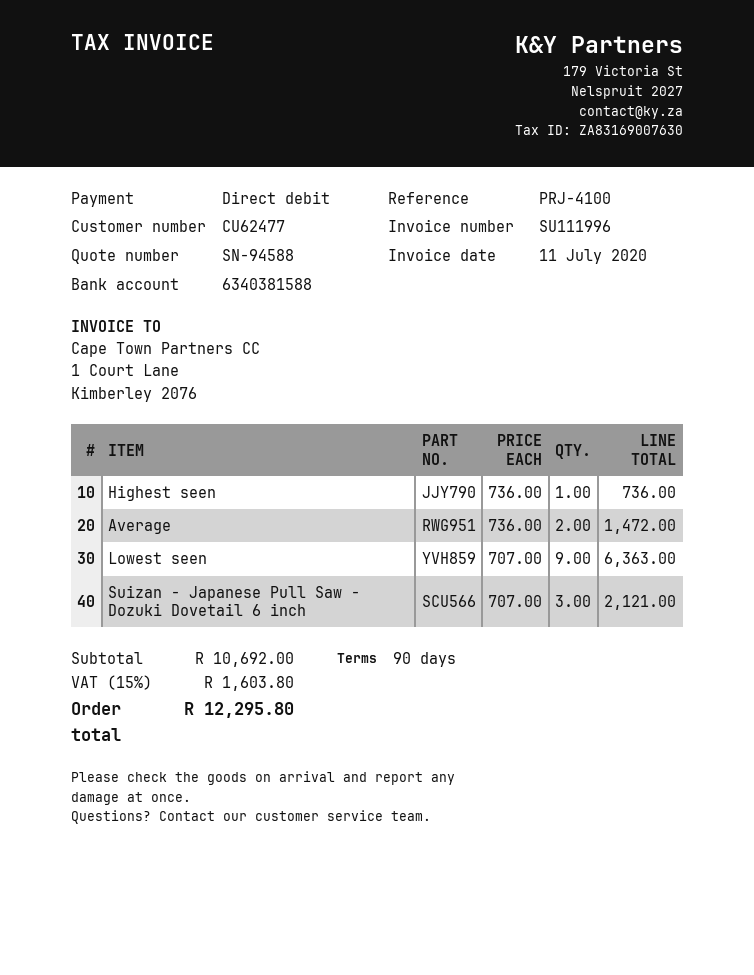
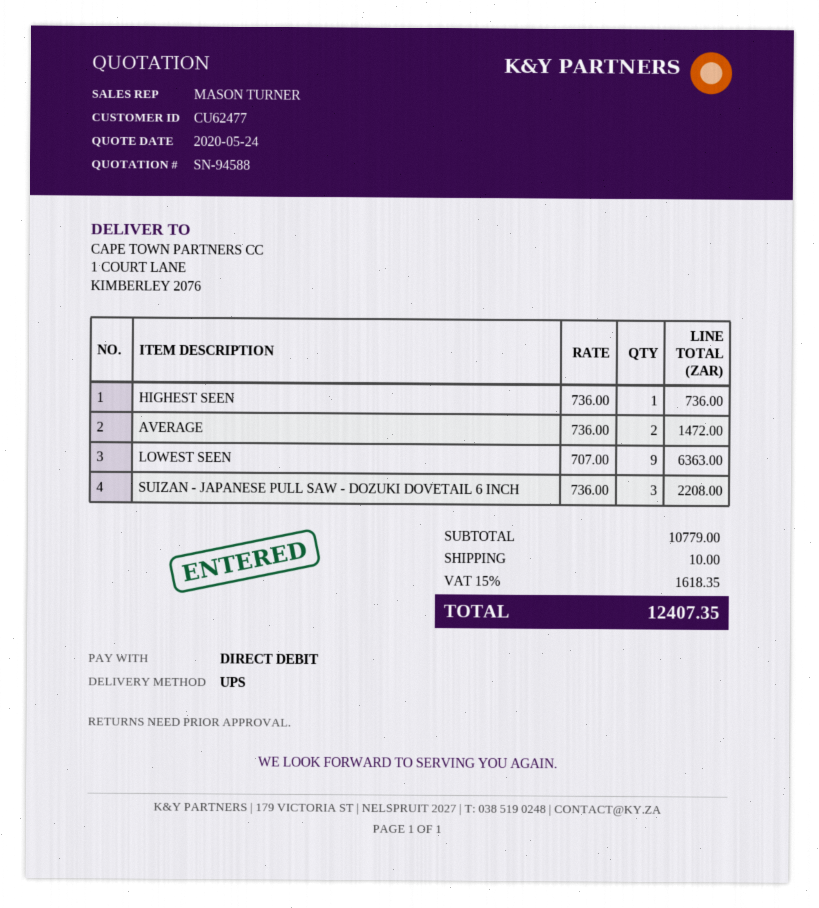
Suizan - Japanese Pull Saw - Dozuki Dovetail 6 inch: 3 x 707.00 = 2121.00 -> 3 x 736.00 = 2208.00
subtotal: 10692.00 -> 10779.00
shipping: none -> 10.00
tax: 15% = 1603.80 -> 15% = 1618.35
total: 12295.80 -> 12407.35

